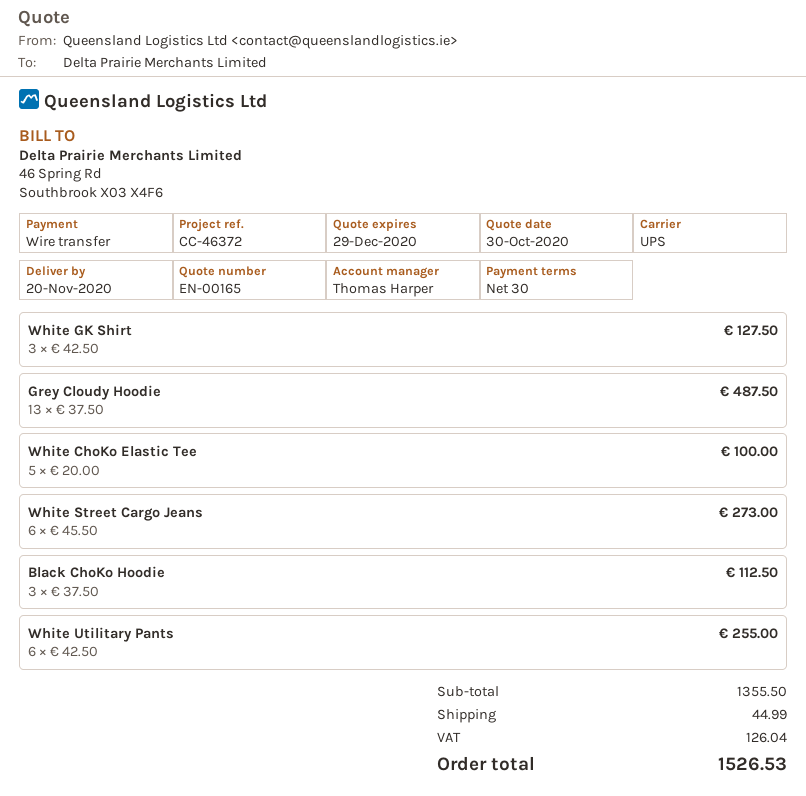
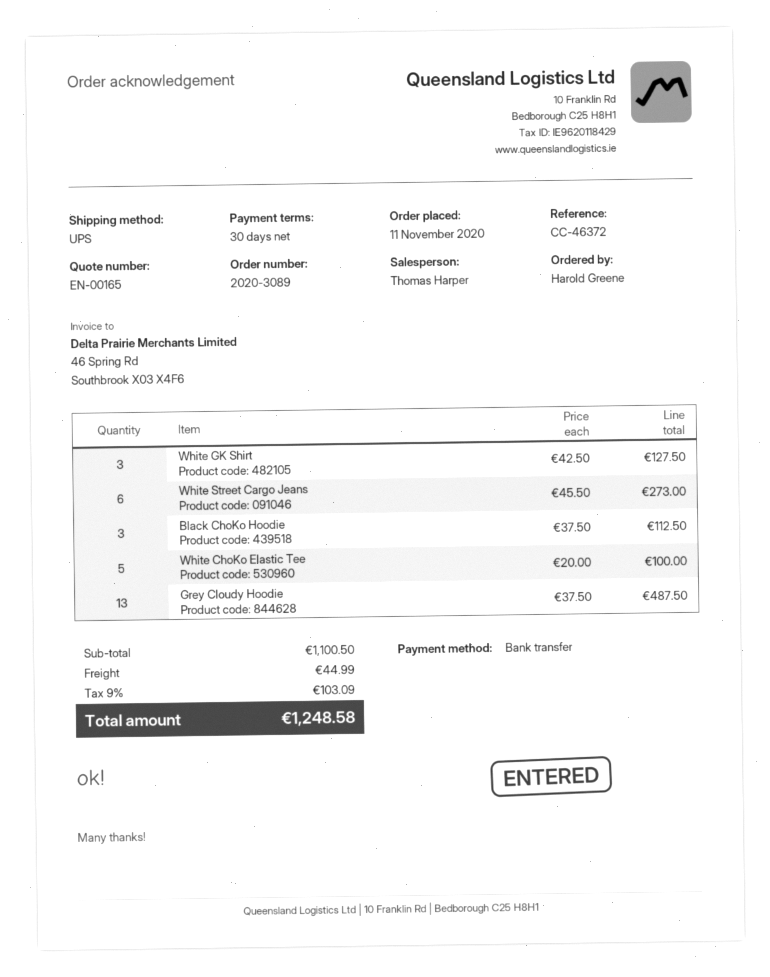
White Utilitary Pants: 6 x 42.50 = 255.00 -> none
subtotal: 1355.50 -> 1100.50
tax: 126.04 -> 103.09
total: 1526.53 -> 1248.58

